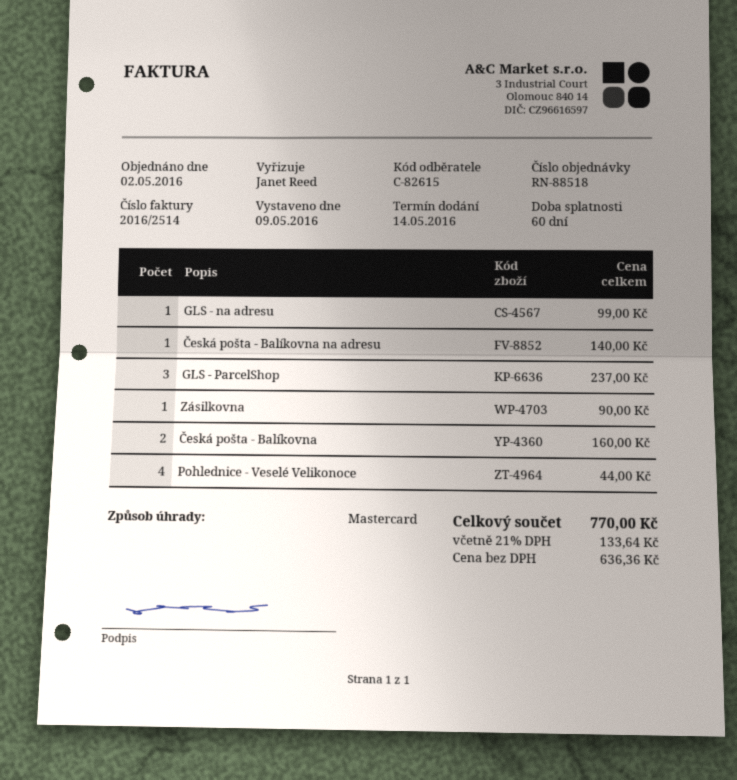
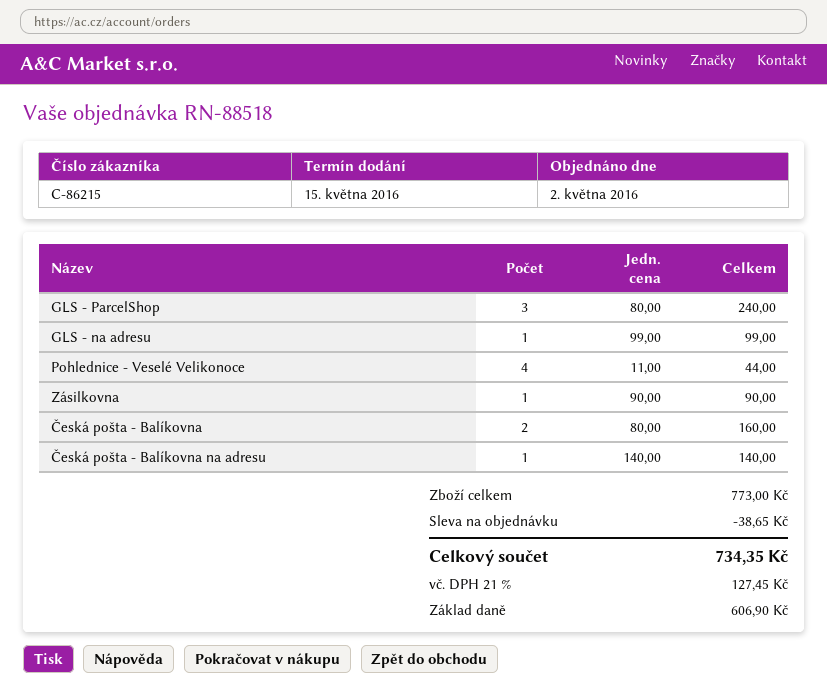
delivery date: 2016-05-14 -> 2016-05-15
customer number: C-82615 -> C-86215
GLS - ParcelShop: 3 for 237.00 -> 3 for 240.00
discount: none -> 38.65
net: 636.36 -> 606.90
tax: 21% = 133.64 -> 21% = 127.45
total: 770.00 -> 734.35

